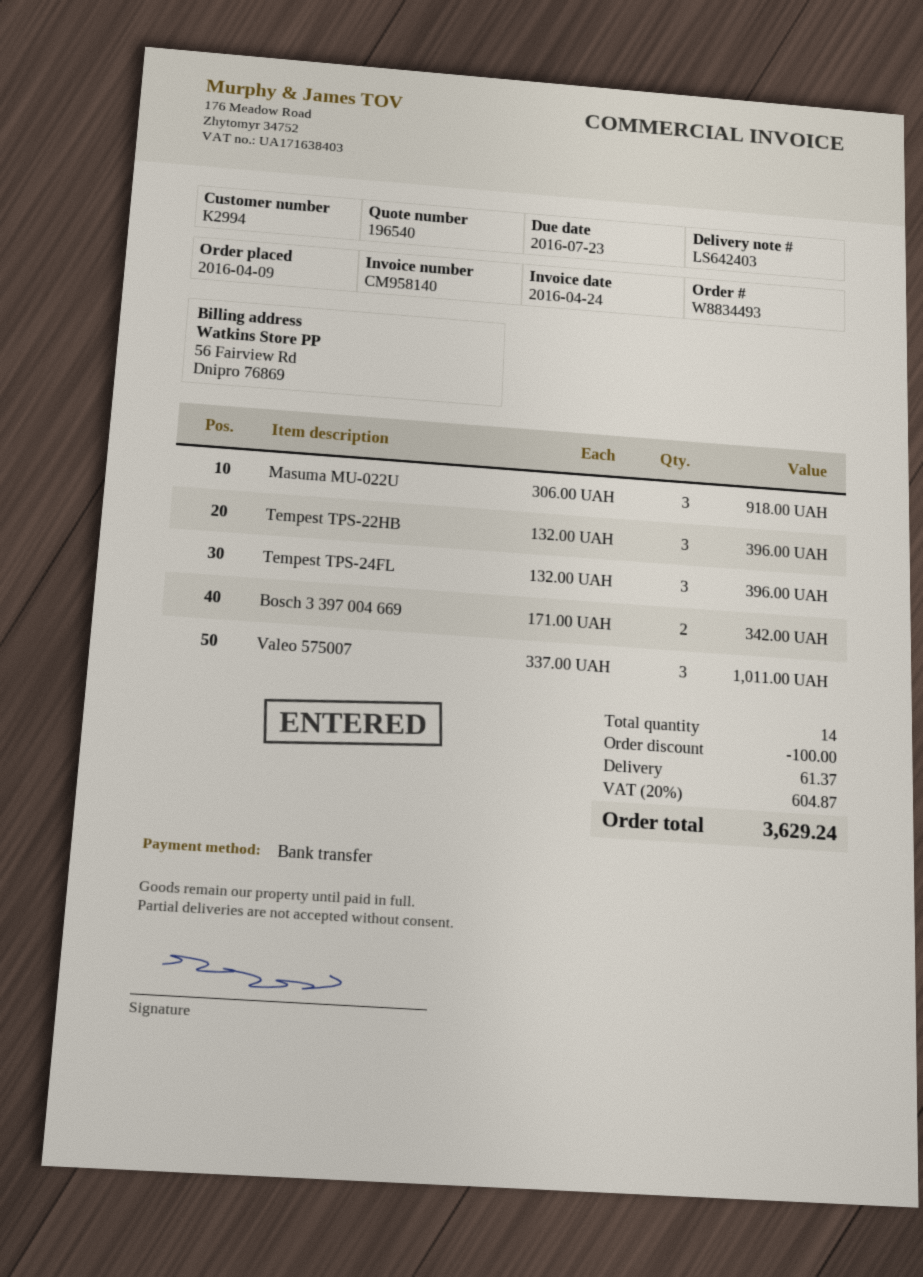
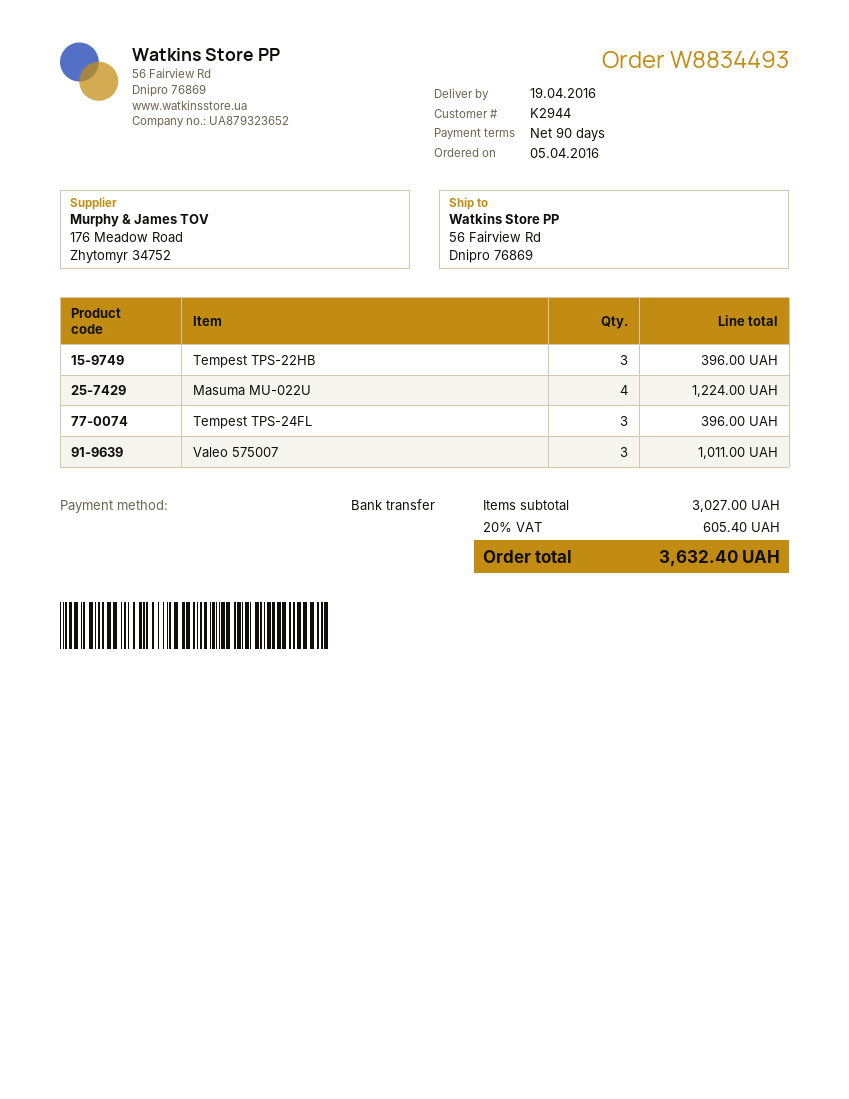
order date: 2016-04-09 -> 2016-04-05
customer number: K2994 -> K2944
Masuma MU-022U: 3 for 918.00 -> 4 for 1224.00
Bosch 3 397 004 669: 2 for 342.00 -> none
discount: 100.00 -> none
shipping: 61.37 -> none
tax: 20% = 604.87 -> 20% = 605.40
total: 3629.24 -> 3632.40

